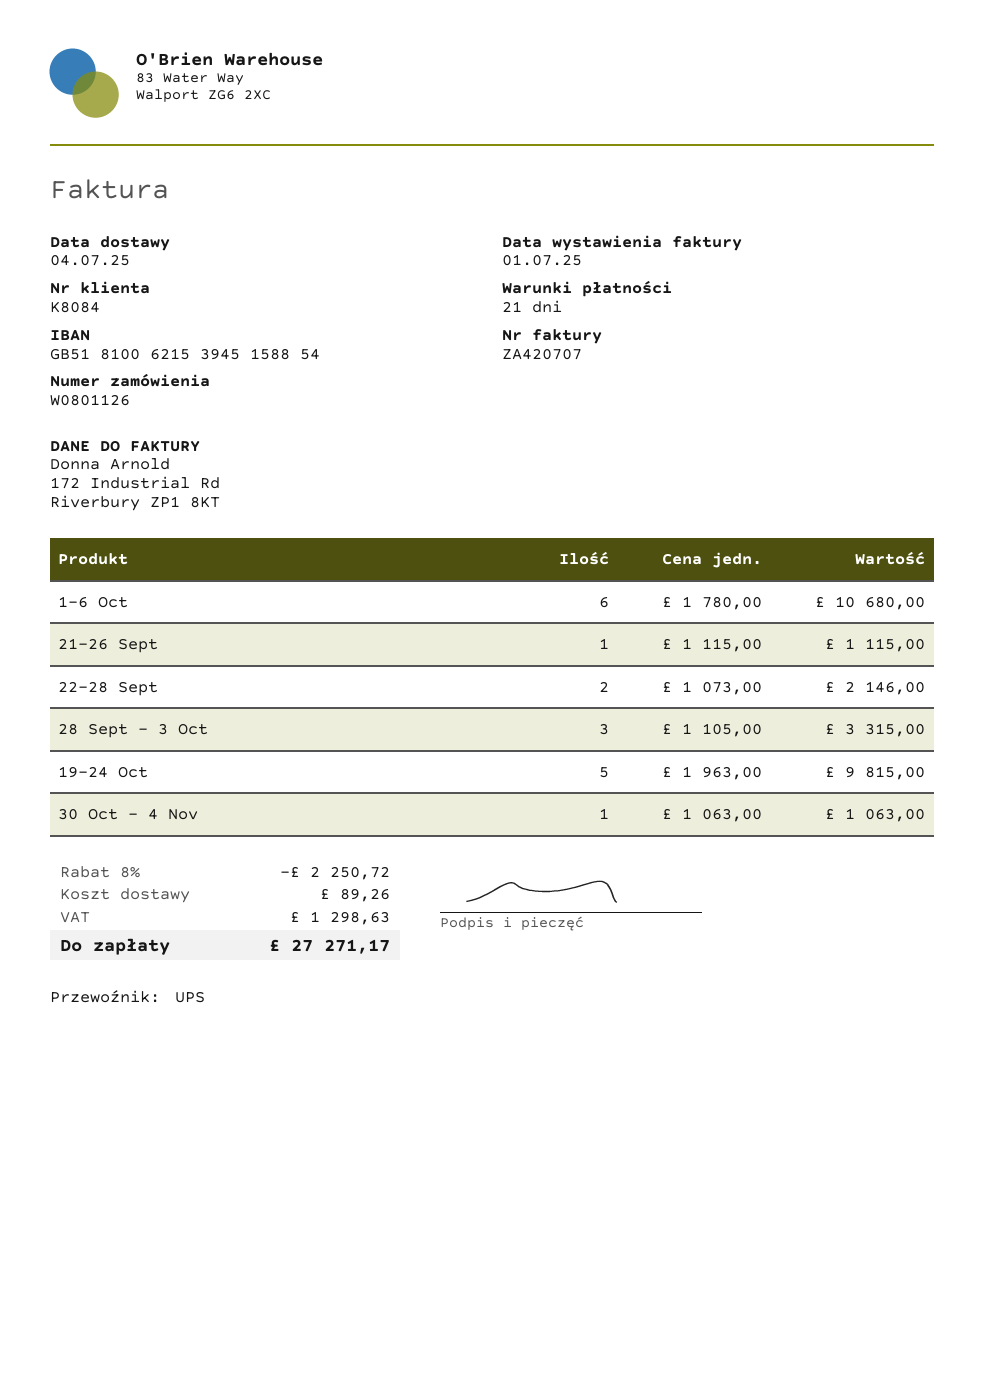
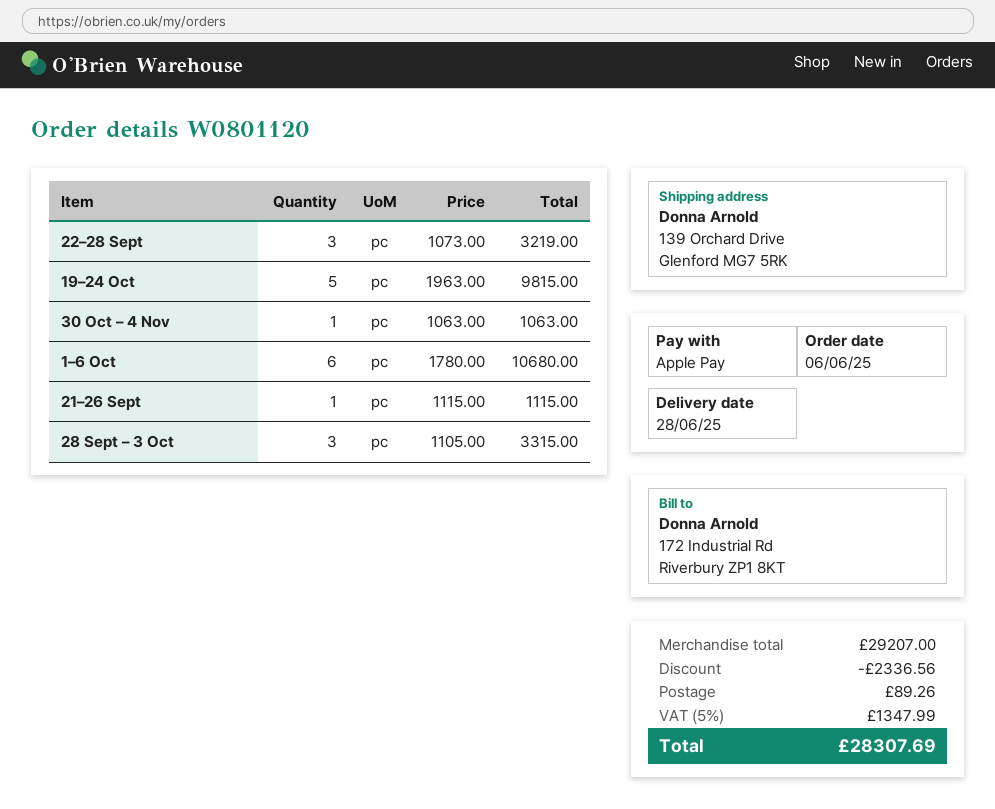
order number: W0801126 -> W0801120
delivery date: 2025-07-04 -> 2025-06-28
22–28 Sept: 2 x 1073.00 = 2146.00 -> 3 x 1073.00 = 3219.00
discount: 2250.72 -> 2336.56
tax: 1298.63 -> 1347.99
total: 27271.17 -> 28307.69

